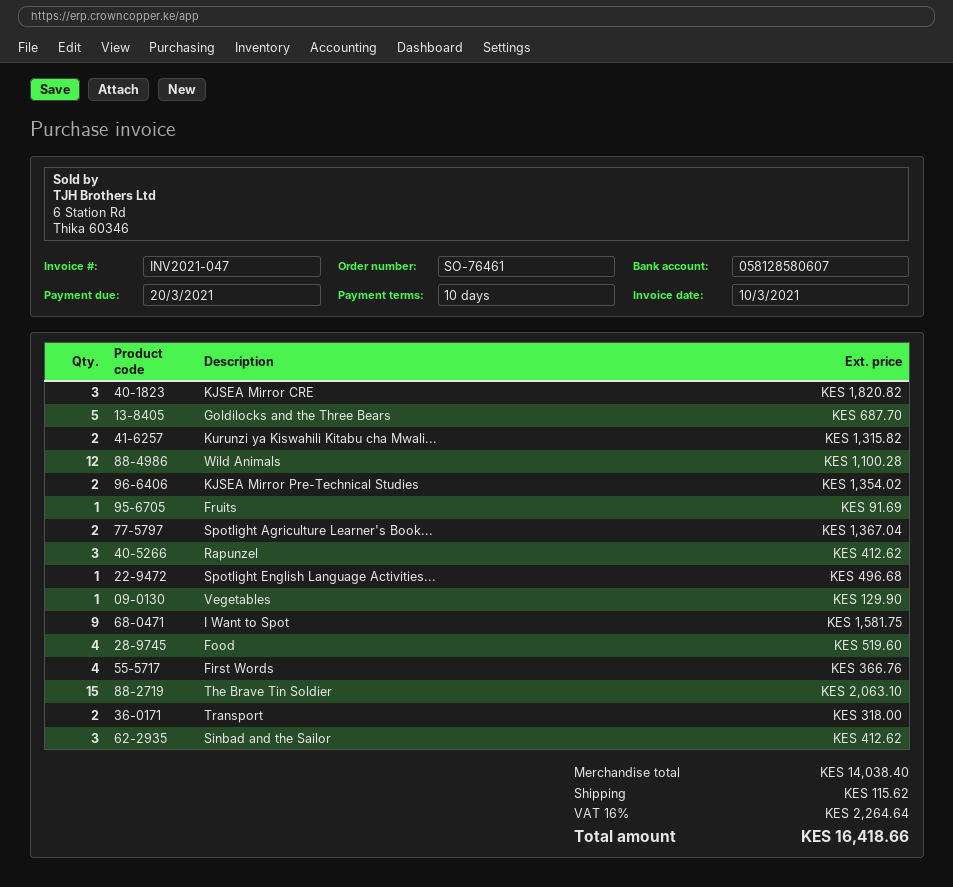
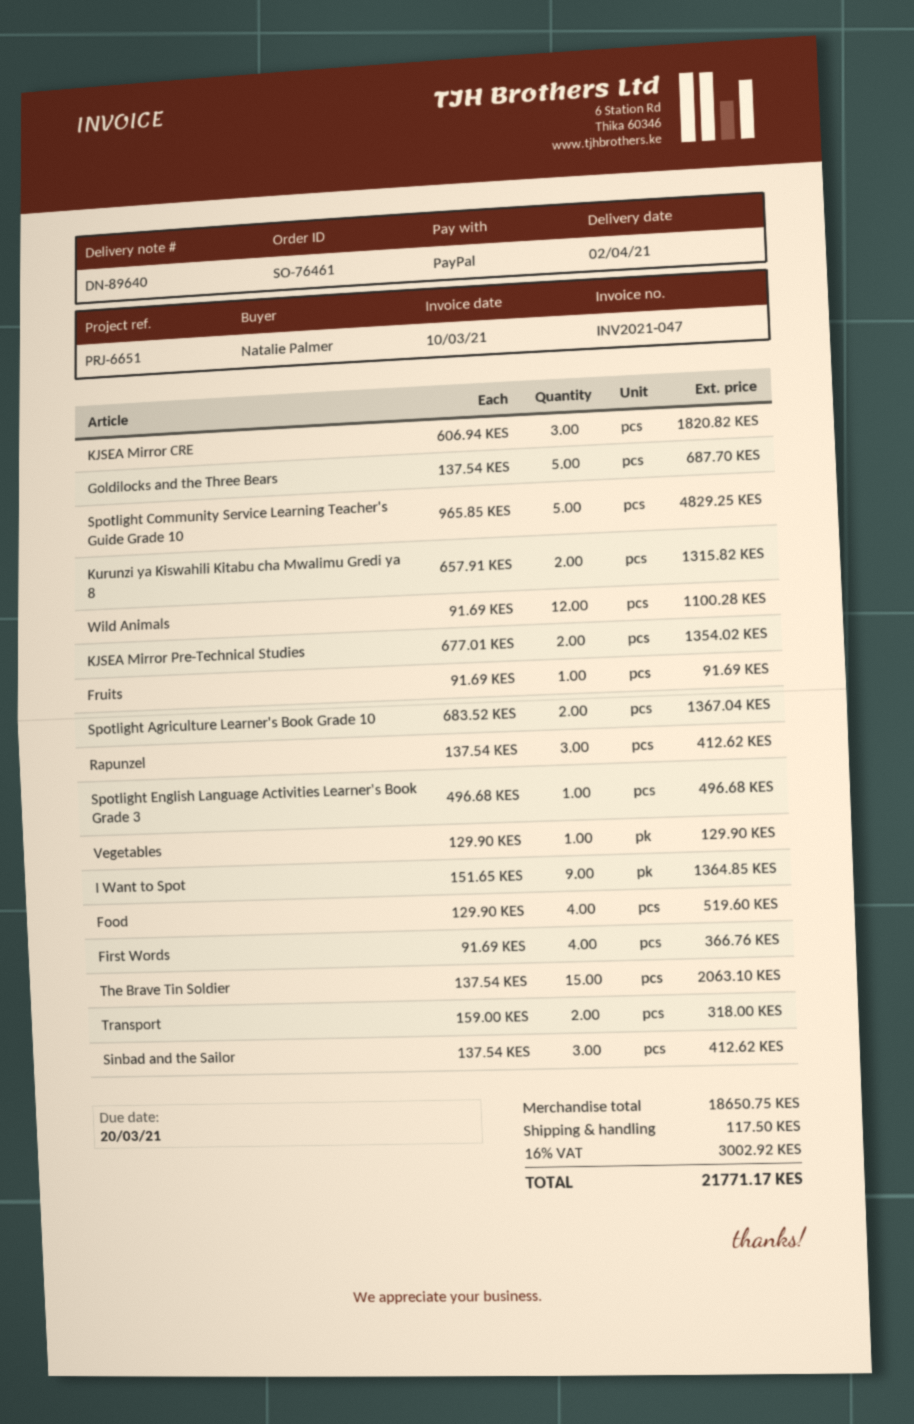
I Want to Spot: 9 for 1581.75 -> 9 for 1364.85
Spotlight Community Service Learning Teacher's Guide Grade 10: none -> 5 for 4829.25
subtotal: 14038.40 -> 18650.75
shipping: 115.62 -> 117.50
tax: 16% = 2264.64 -> 16% = 3002.92
total: 16418.66 -> 21771.17

